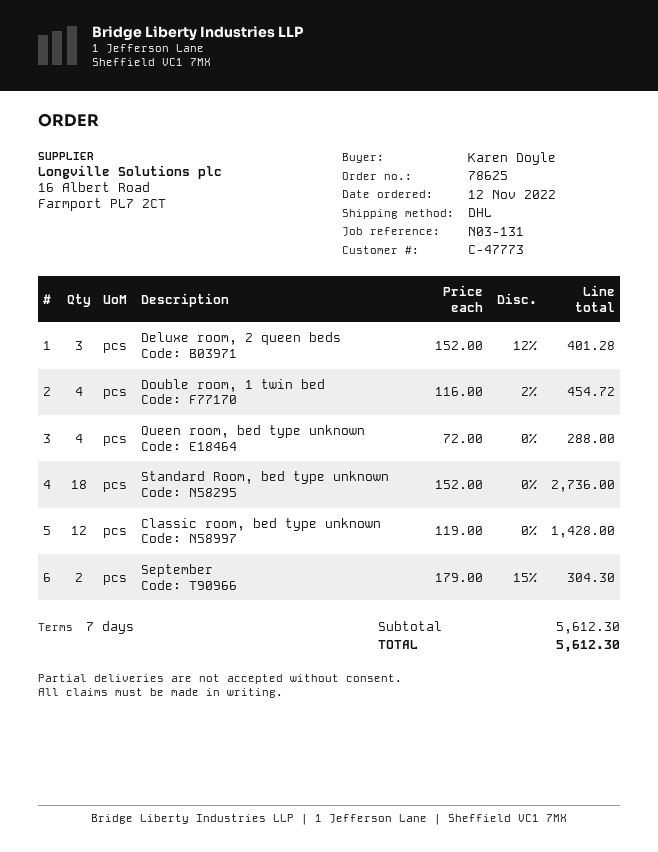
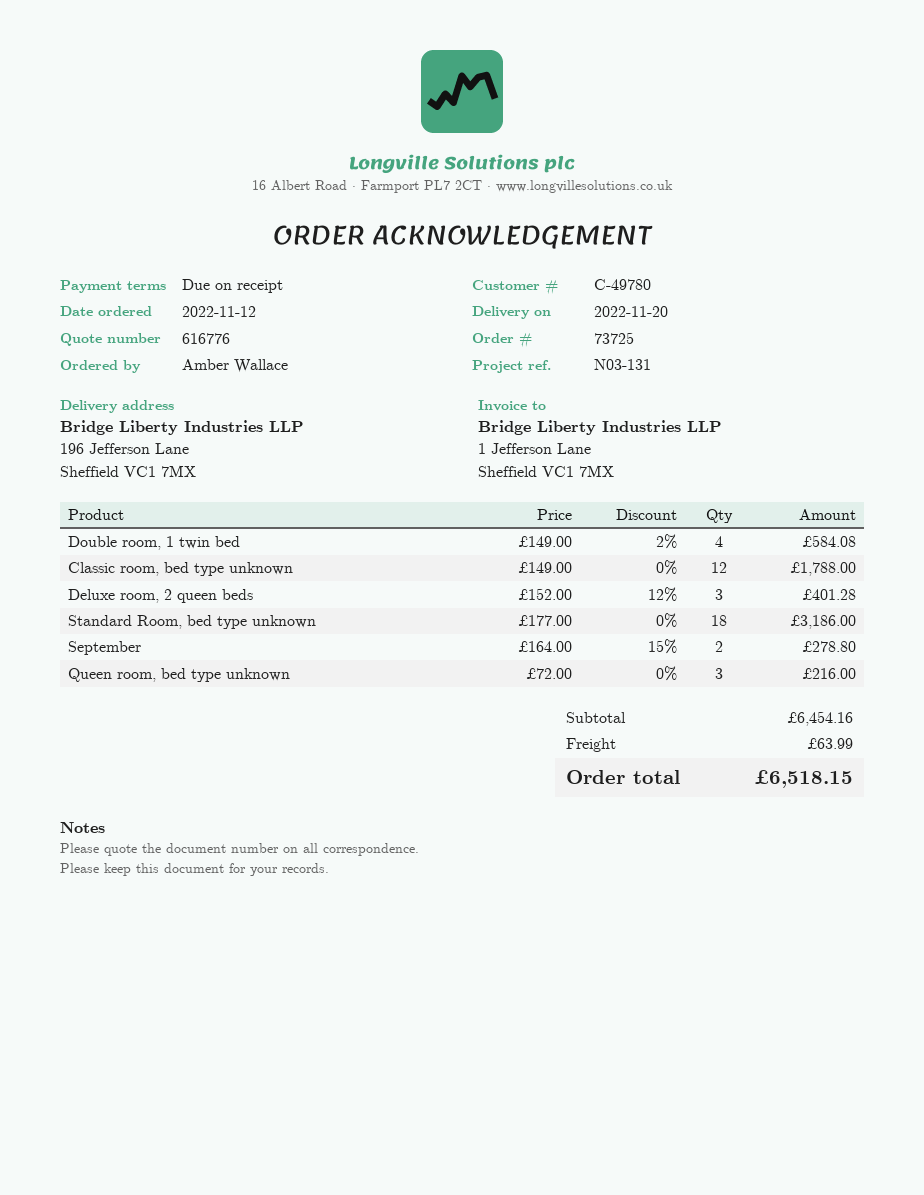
order number: 78625 -> 73725
payment terms: 7 days -> on receipt
customer number: C-47773 -> C-49780
ordered by: Karen Doyle -> Amber Wallace
Double room, 1 twin bed: 4 x 116.00 - 2% = 454.72 -> 4 x 149.00 - 2% = 584.08
Queen room, bed type unknown: 4 x 72.00 = 288.00 -> 3 x 72.00 = 216.00
Standard Room, bed type unknown: 18 x 152.00 = 2736.00 -> 18 x 177.00 = 3186.00
Classic room, bed type unknown: 12 x 119.00 = 1428.00 -> 12 x 149.00 = 1788.00
September: 2 x 179.00 - 15% = 304.30 -> 2 x 164.00 - 15% = 278.80
subtotal: 5612.30 -> 6454.16
shipping: none -> 63.99
total: 5612.30 -> 6518.15

